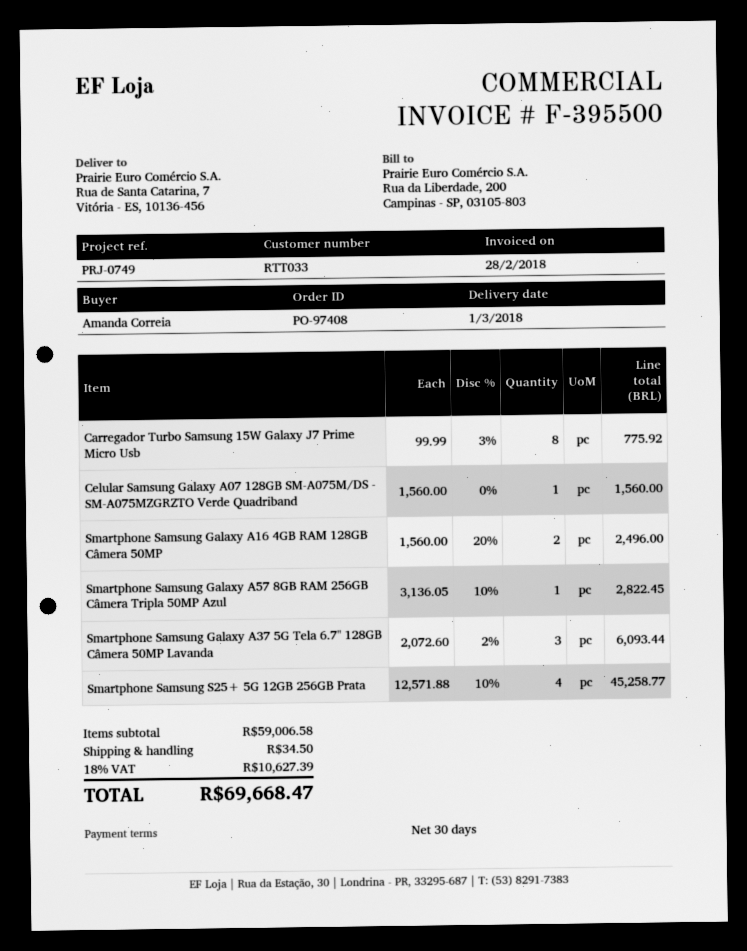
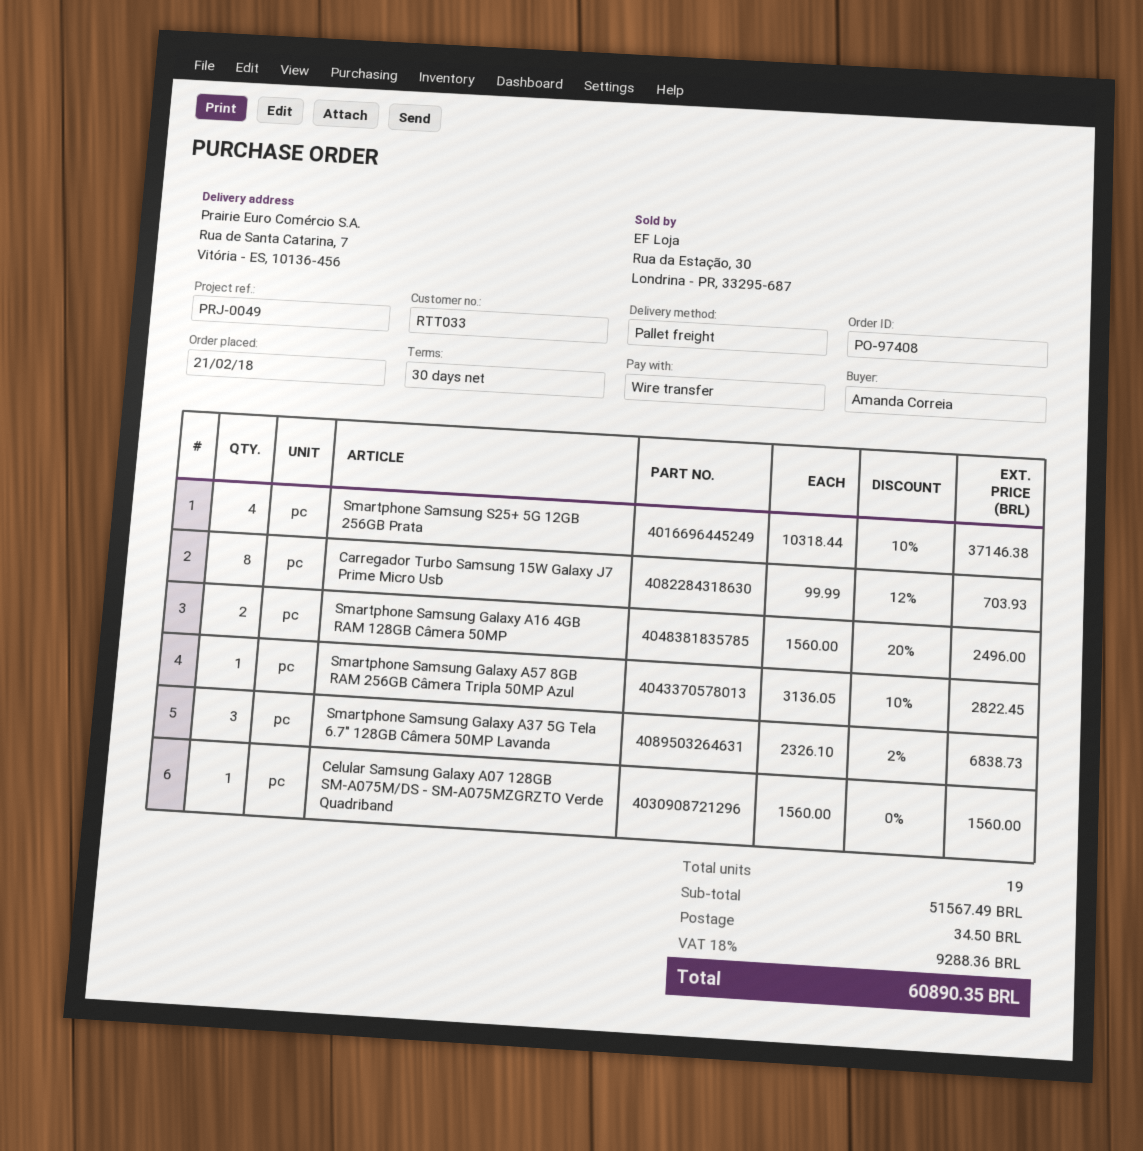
reference: PRJ-0749 -> PRJ-0049
Carregador Turbo Samsung 15W Galaxy J7 Prime Micro Usb: 8 x 99.99 - 3% = 775.92 -> 8 x 99.99 - 12% = 703.93
Smartphone Samsung Galaxy A37 5G Tela 6.7" 128GB Câmera 50MP Lavanda: 3 x 2072.60 - 2% = 6093.44 -> 3 x 2326.10 - 2% = 6838.73
Smartphone Samsung S25+ 5G 12GB 256GB Prata: 4 x 12571.88 - 10% = 45258.77 -> 4 x 10318.44 - 10% = 37146.38
subtotal: 59006.58 -> 51567.49
tax: 18% = 10627.39 -> 18% = 9288.36
total: 69668.47 -> 60890.35

